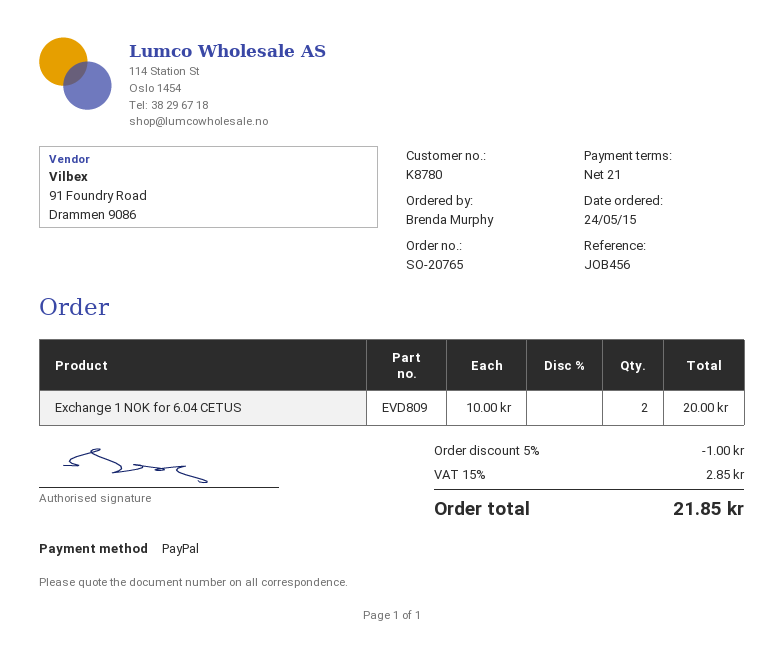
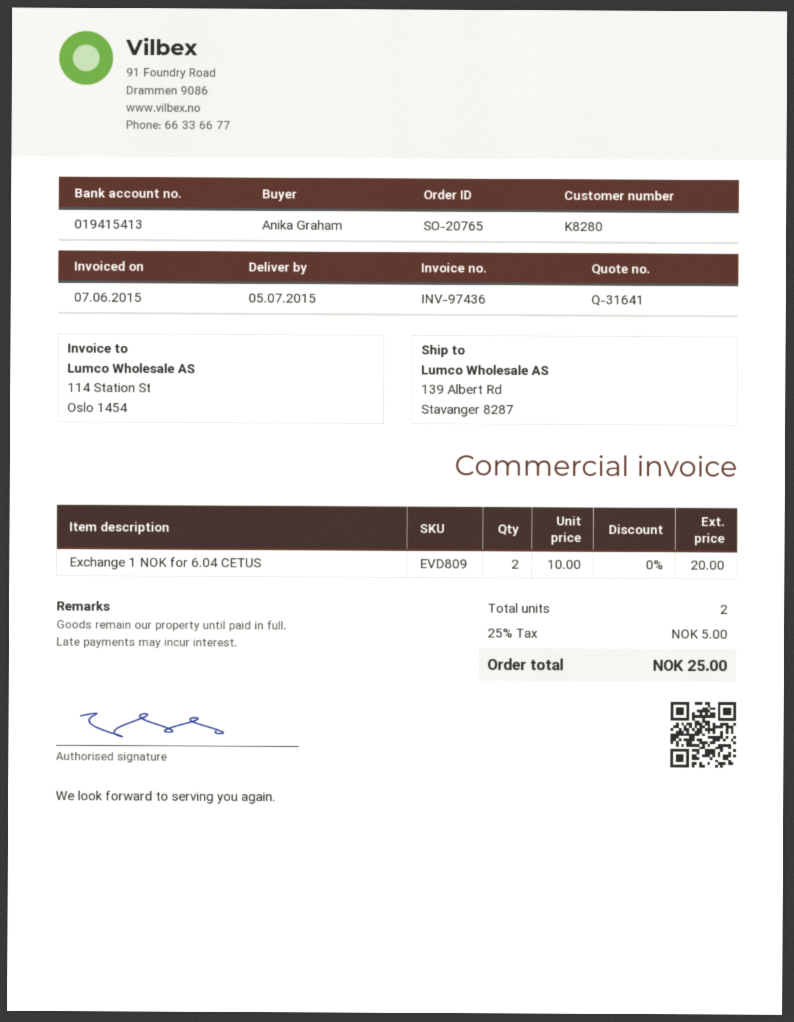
customer number: K8780 -> K8280
ordered by: Brenda Murphy -> Anika Graham
discount: 5% = 1.00 -> none
tax: 15% = 2.85 -> 25% = 5.00
total: 21.85 -> 25.00

